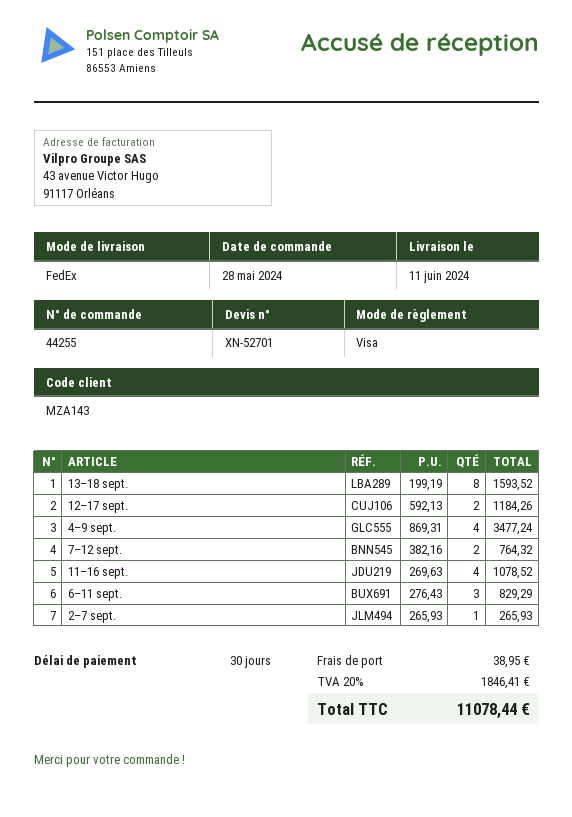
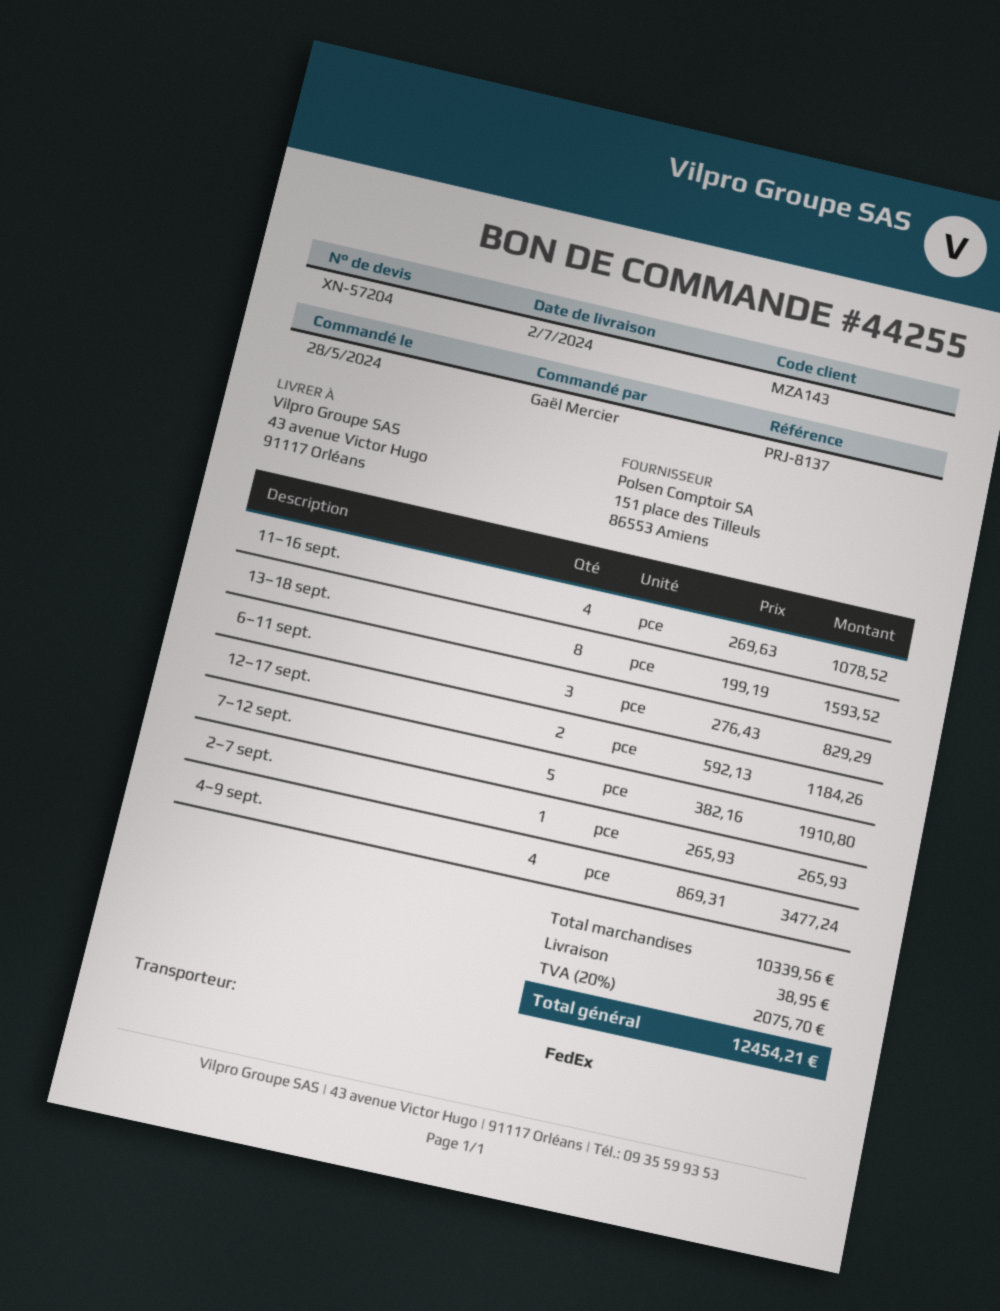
quote number: XN-52701 -> XN-57204
delivery date: 2024-06-11 -> 2024-07-02
7–12 sept.: 2 x 382.16 = 764.32 -> 5 x 382.16 = 1910.80
tax: 20% = 1846.41 -> 20% = 2075.70
total: 11078.44 -> 12454.21

